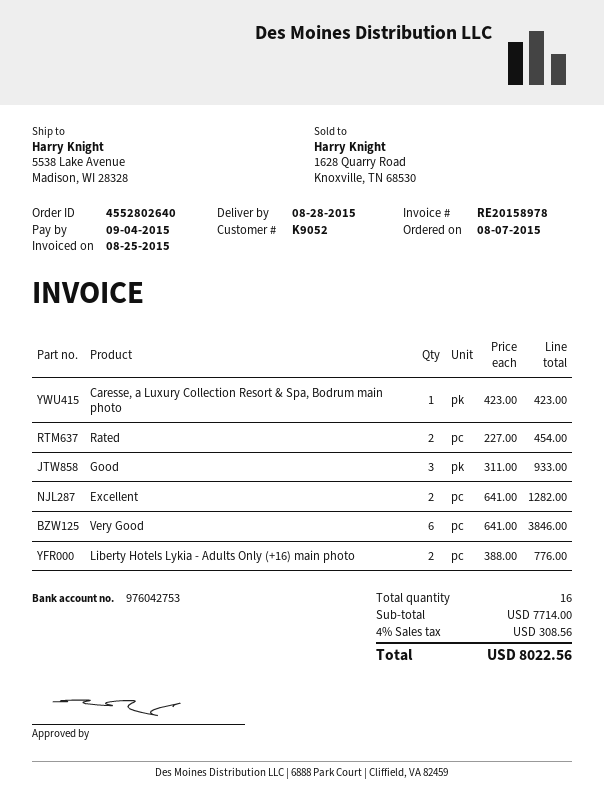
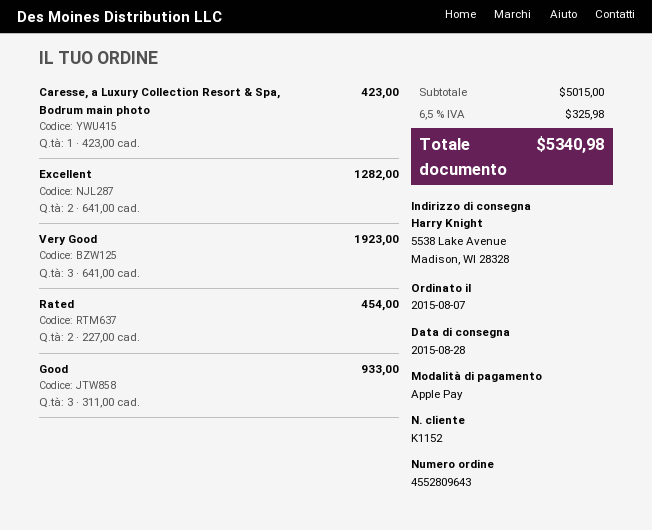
order number: 4552802640 -> 4552809643
customer number: K9052 -> K1152
Very Good: 6 x 641.00 = 3846.00 -> 3 x 641.00 = 1923.00
Liberty Hotels Lykia - Adults Only (+16) main photo: 2 x 388.00 = 776.00 -> none
subtotal: 7714.00 -> 5015.00
tax: 4% = 308.56 -> 6.5% = 325.98
total: 8022.56 -> 5340.98

